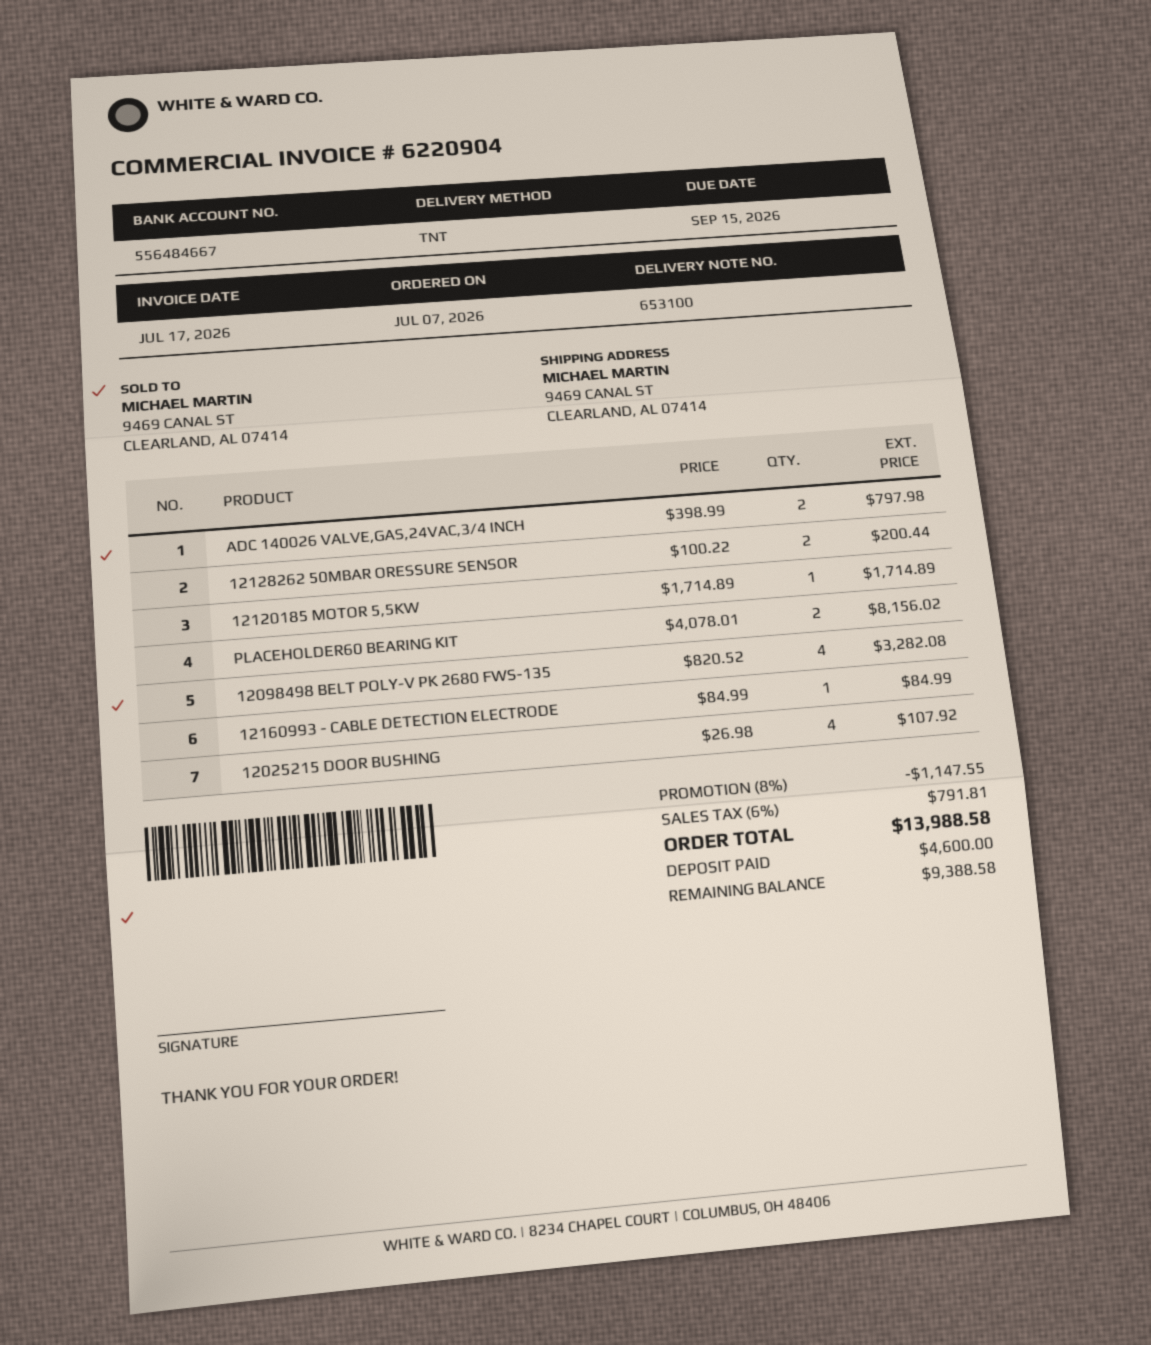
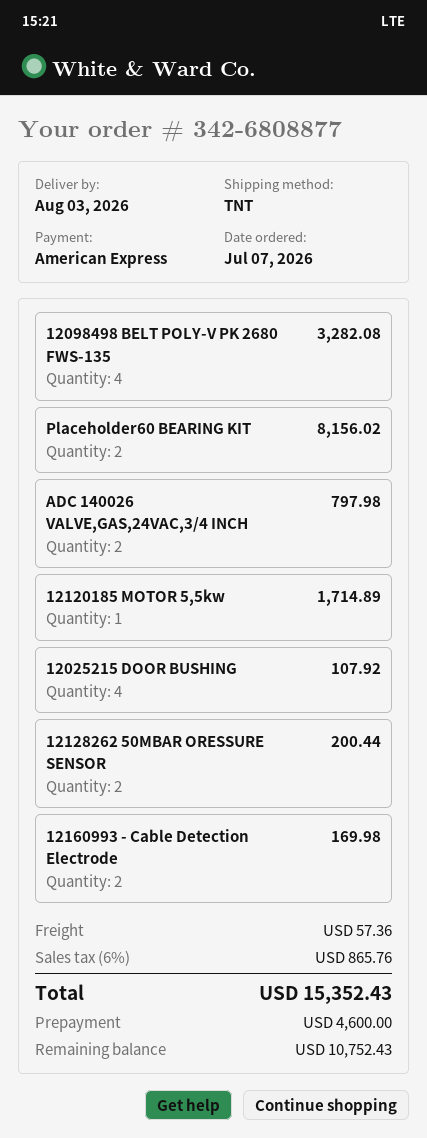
12160993 - CABLE DETECTION ELECTRODE: 1 for 84.99 -> 2 for 169.98
discount: 8% = 1147.55 -> none
shipping: none -> 57.36
tax: 6% = 791.81 -> 6% = 865.76
total: 13988.58 -> 15352.43
balance: 9388.58 -> 10752.43

